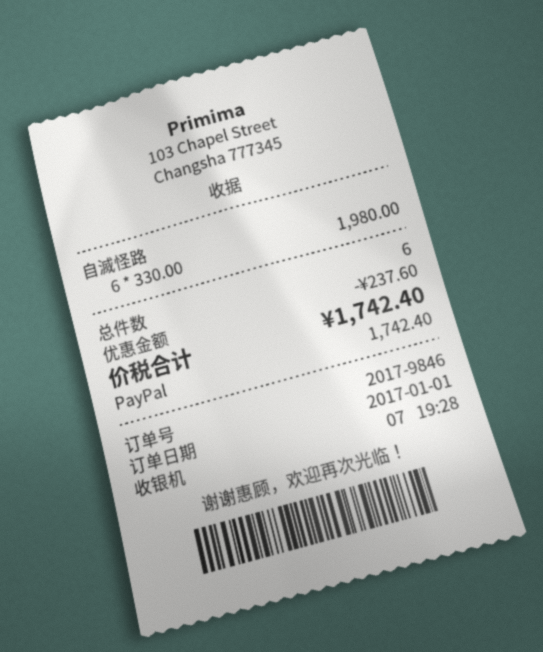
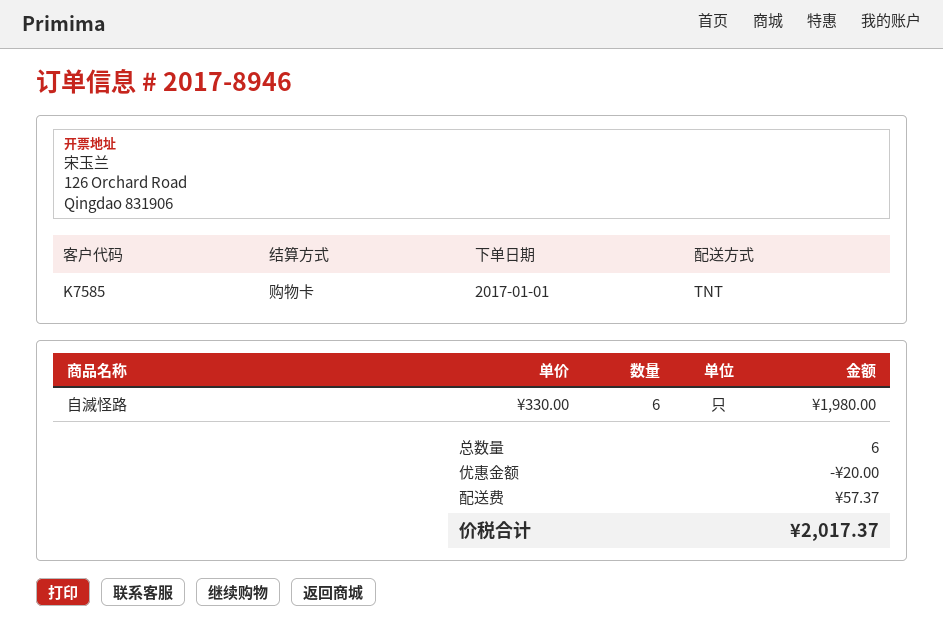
order number: 2017-9846 -> 2017-8946
payment method: PayPal -> gift card
discount: 237.60 -> 20.00
shipping: none -> 57.37
total: 1742.40 -> 2017.37

